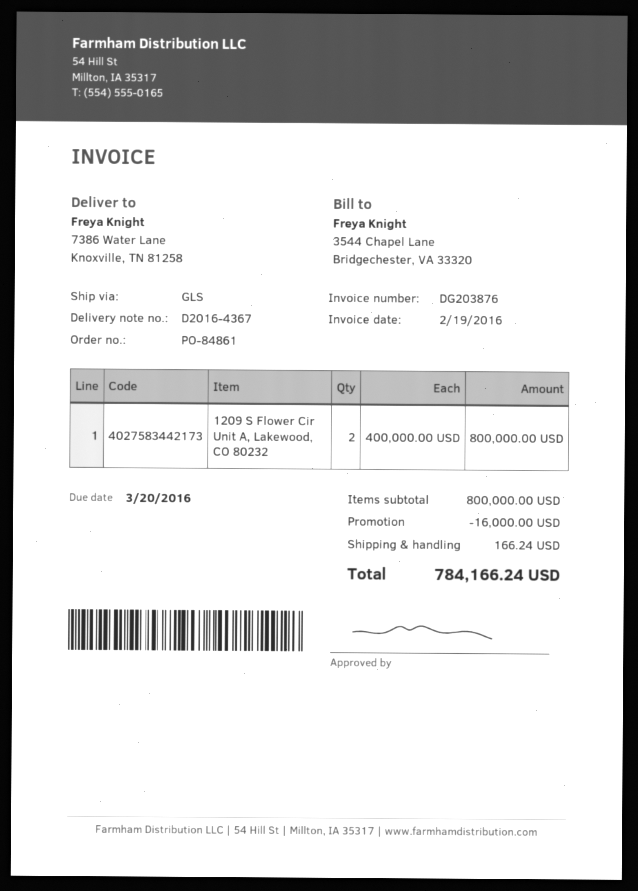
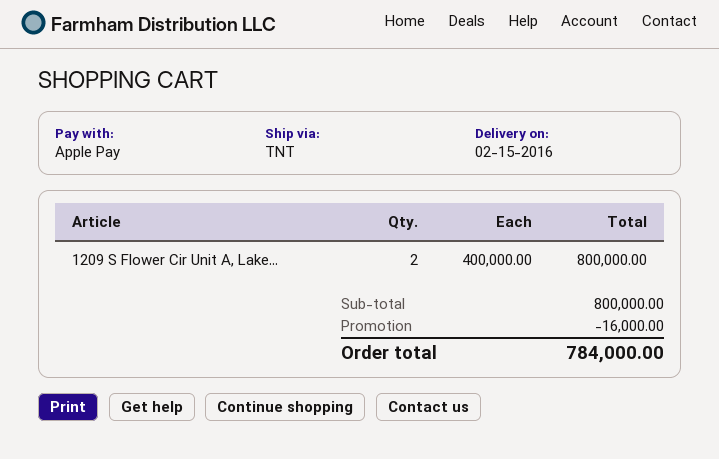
shipping method: GLS -> TNT
shipping: 166.24 -> none
total: 784166.24 -> 784000.00

